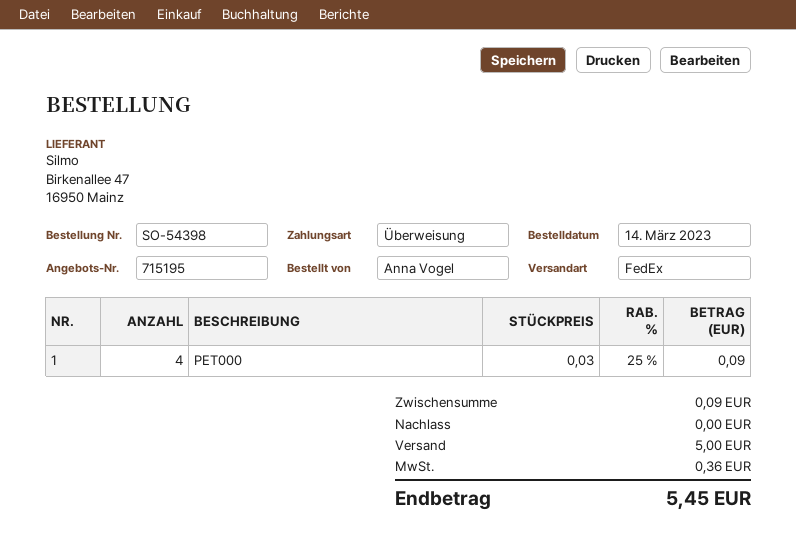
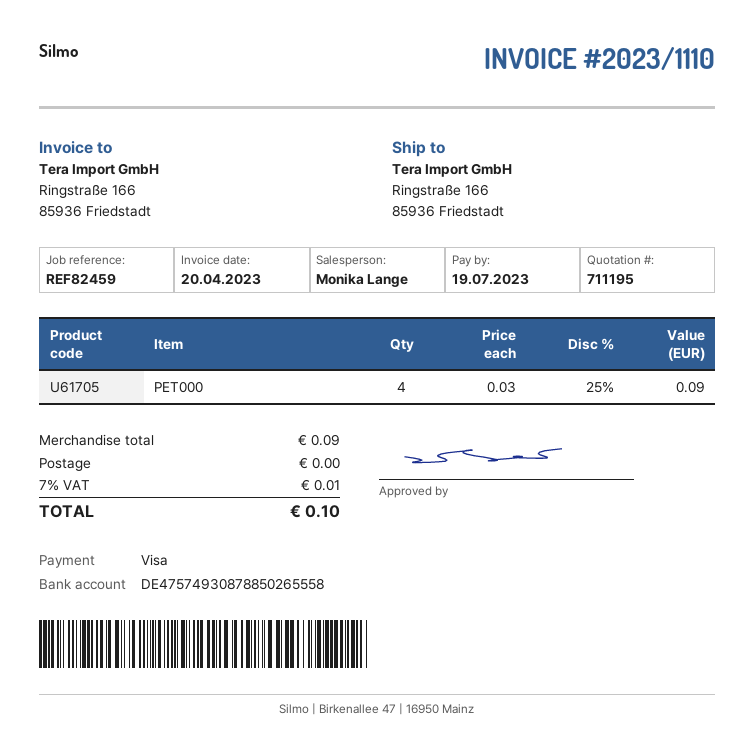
quote number: 715195 -> 711195
payment method: bank transfer -> Visa
discount: 0.00 -> none
shipping: 5.00 -> 0.00
tax: 0.36 -> 0.01
total: 5.45 -> 0.10

